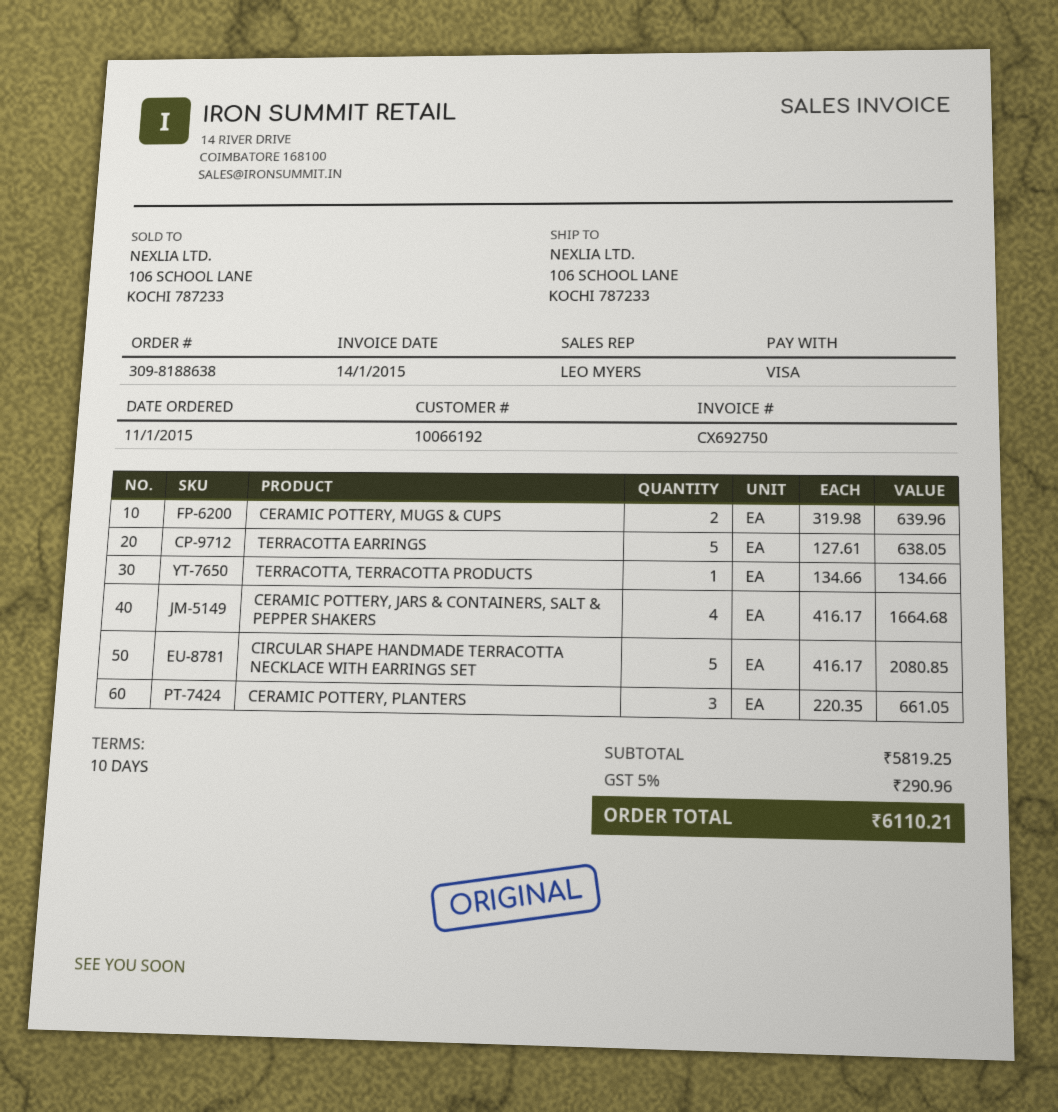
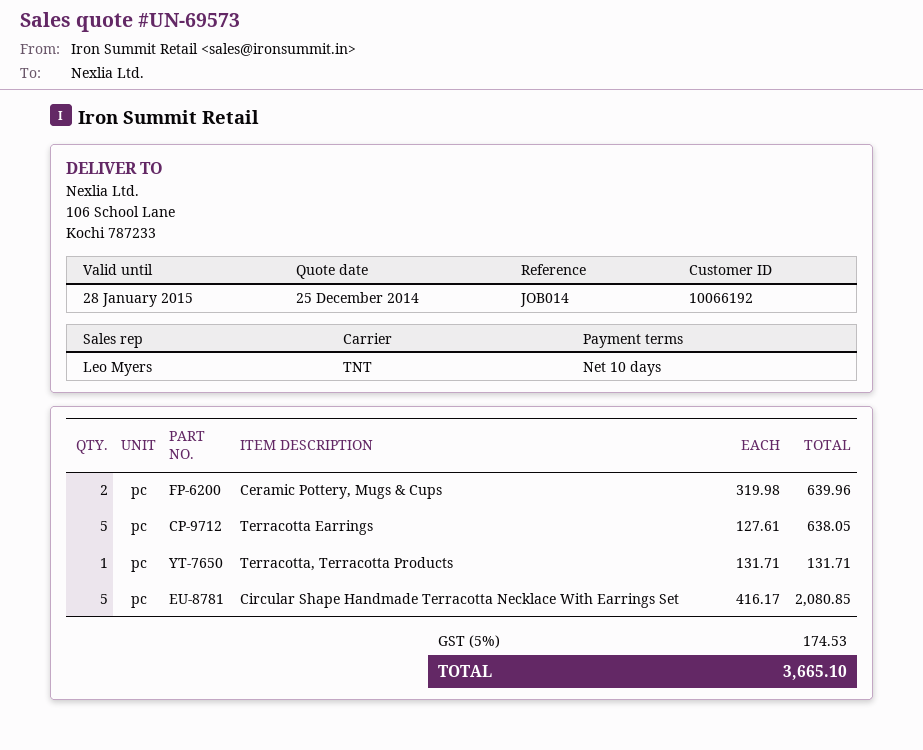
TERRACOTTA, TERRACOTTA PRODUCTS: 1 x 134.66 = 134.66 -> 1 x 131.71 = 131.71
CERAMIC POTTERY, JARS & CONTAINERS, SALT & PEPPER SHAKERS: 4 x 416.17 = 1664.68 -> none
CERAMIC POTTERY, PLANTERS: 3 x 220.35 = 661.05 -> none
tax: 5% = 290.96 -> 5% = 174.53
total: 6110.21 -> 3665.10

